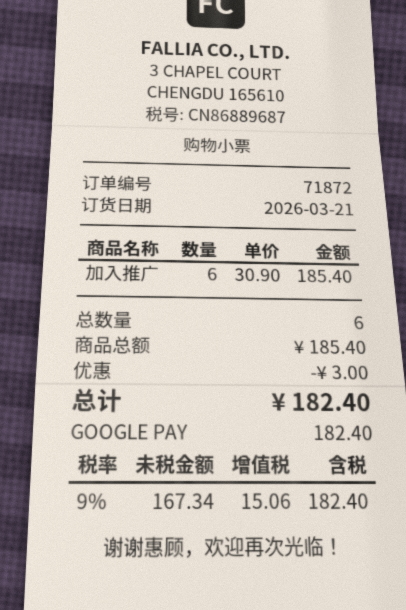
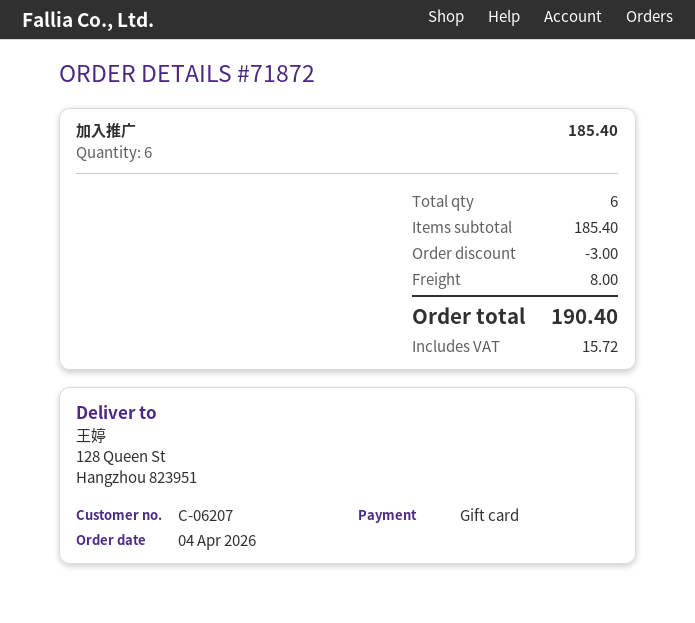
order date: 2026-03-21 -> 2026-04-04
payment method: Google Pay -> gift card
shipping: none -> 8.00
tax: 15.06 -> 15.72
total: 182.40 -> 190.40

